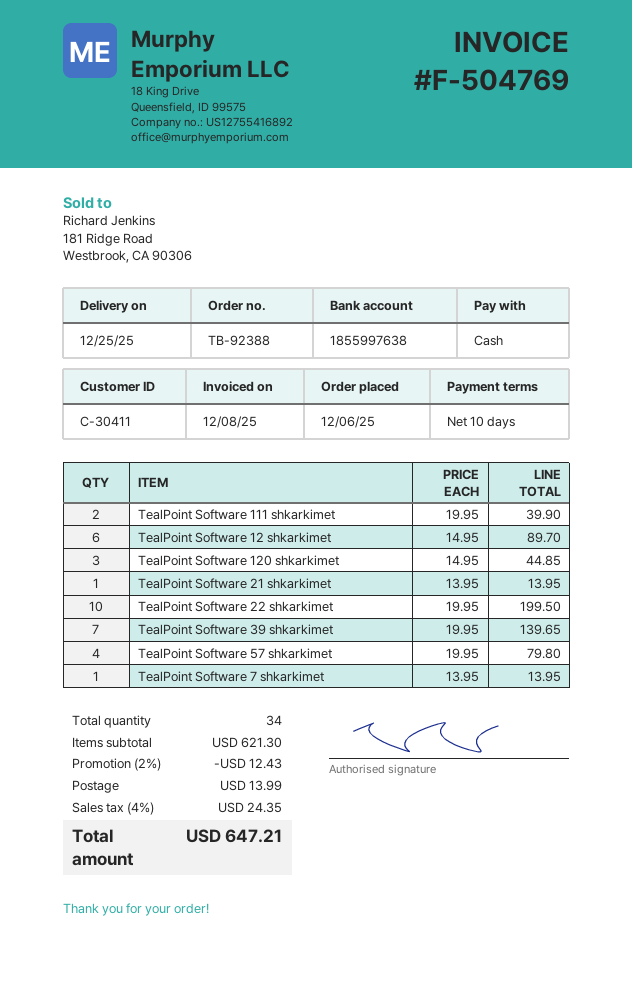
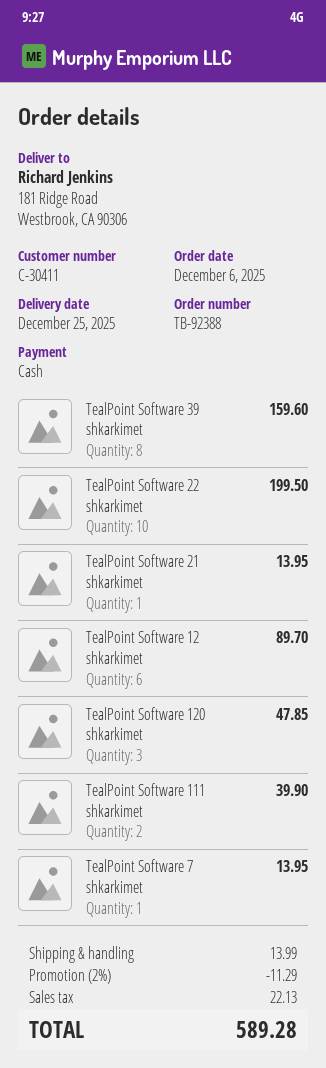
TealPoint Software 120 shkarkimet: 3 for 44.85 -> 3 for 47.85
TealPoint Software 39 shkarkimet: 7 for 139.65 -> 8 for 159.60
TealPoint Software 57 shkarkimet: 4 for 79.80 -> none
discount: 2% = 12.43 -> 2% = 11.29
tax: 24.35 -> 22.13
total: 647.21 -> 589.28

